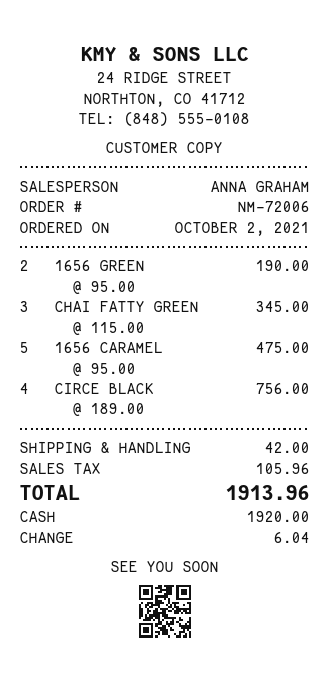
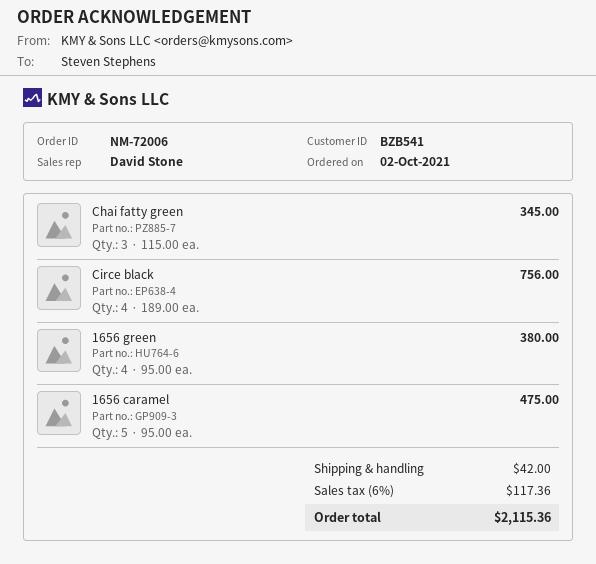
sales rep: ANNA GRAHAM -> David Stone
1656 GREEN: 2 x 95.00 = 190.00 -> 4 x 95.00 = 380.00
tax: 105.96 -> 117.36
total: 1913.96 -> 2115.36

